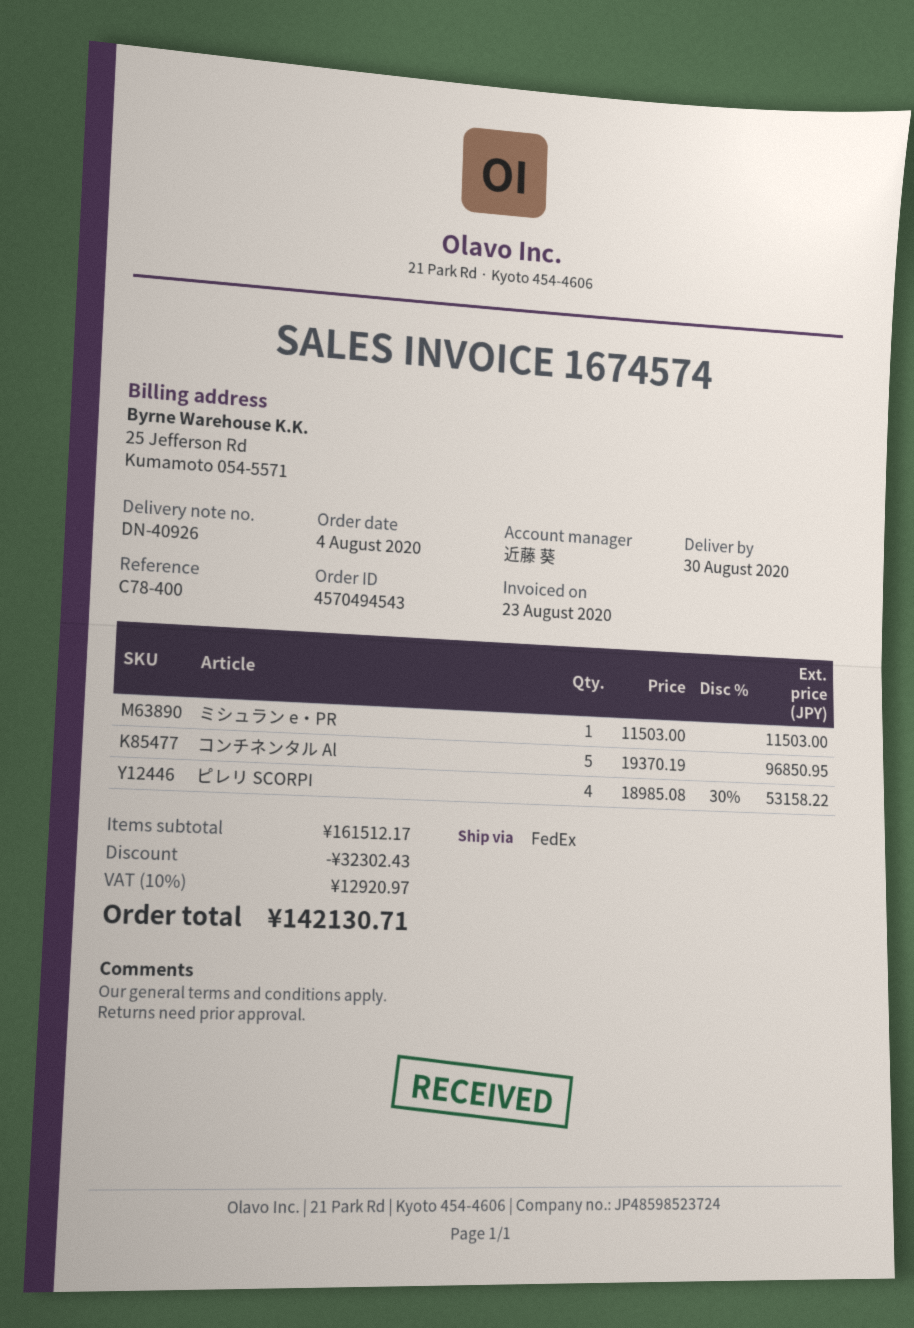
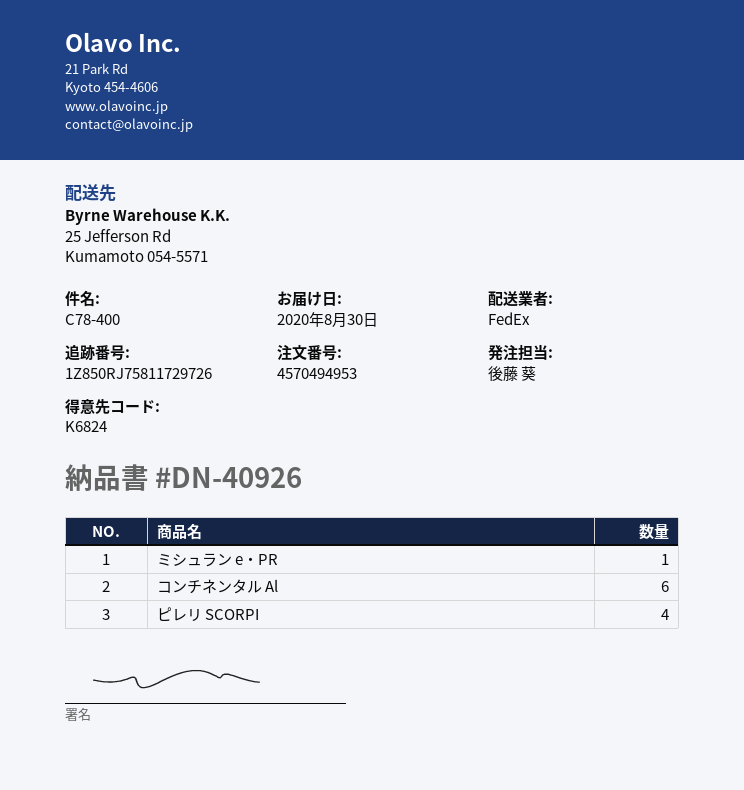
order number: 4570494543 -> 4570494953
コンチネンタル Al: 5 -> 6

